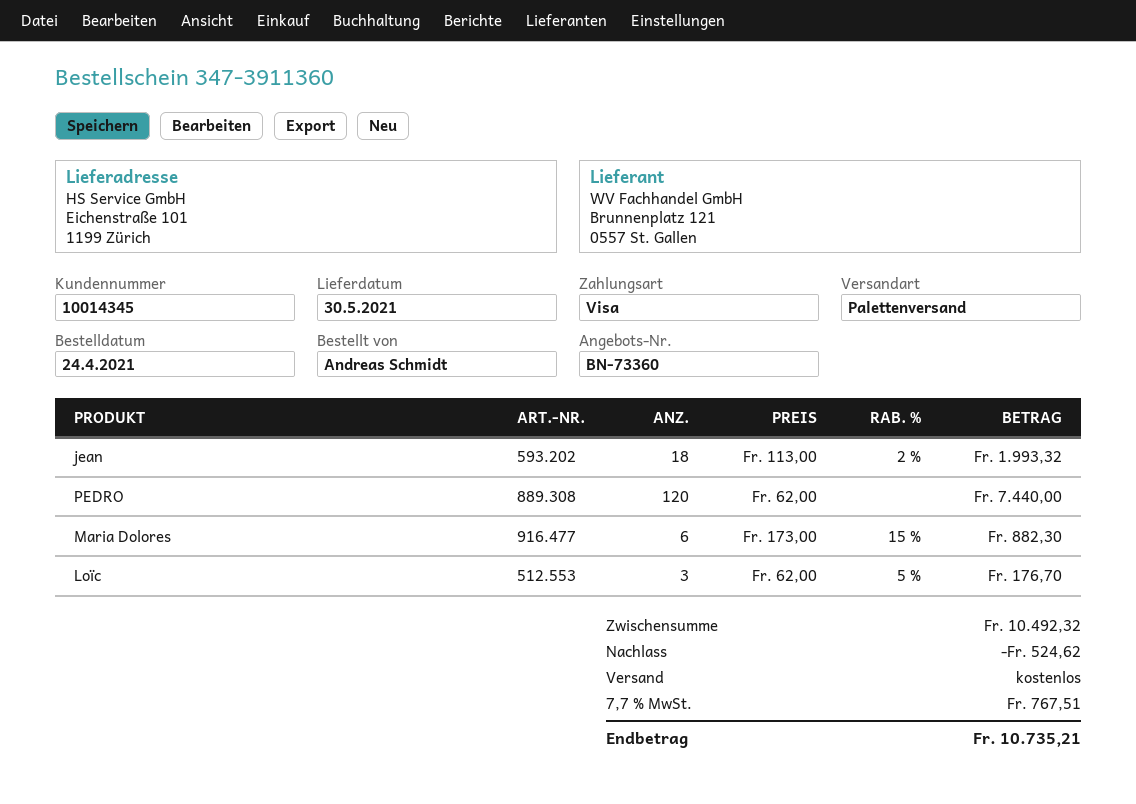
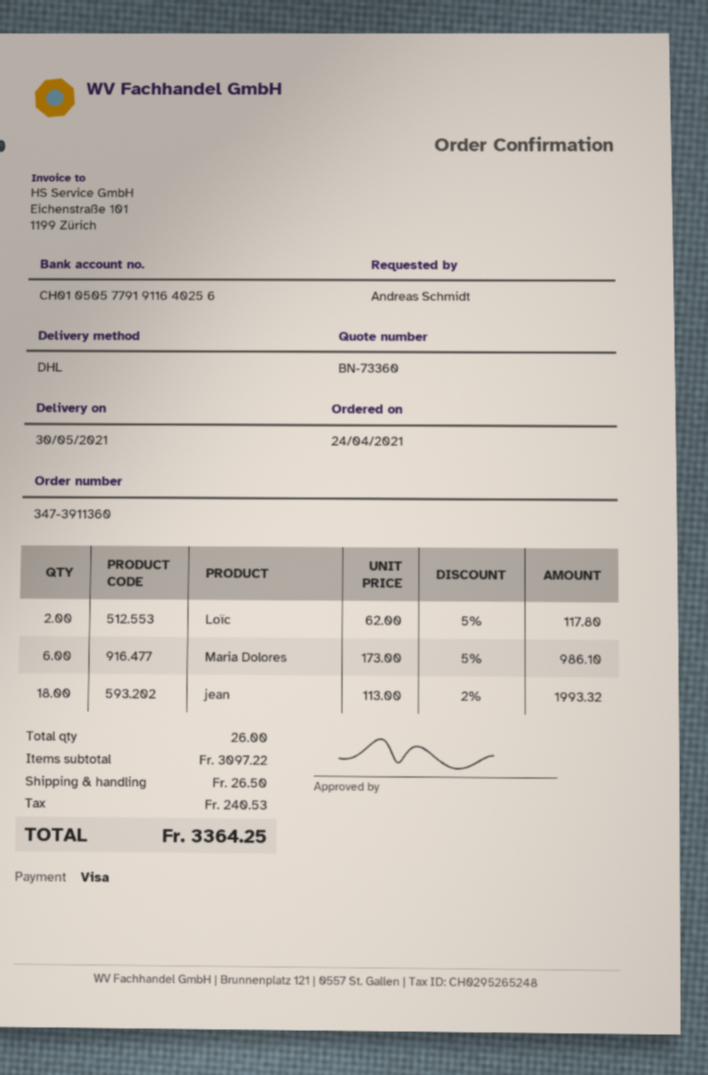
shipping method: pallet freight -> DHL
PEDRO: 120 x 62.00 = 7440.00 -> none
Maria Dolores: 6 x 173.00 - 15% = 882.30 -> 6 x 173.00 - 5% = 986.10
Loïc: 3 x 62.00 - 5% = 176.70 -> 2 x 62.00 - 5% = 117.80
subtotal: 10492.32 -> 3097.22
discount: 524.62 -> none
shipping: 0.00 -> 26.50
tax: 767.51 -> 240.53
total: 10735.21 -> 3364.25

